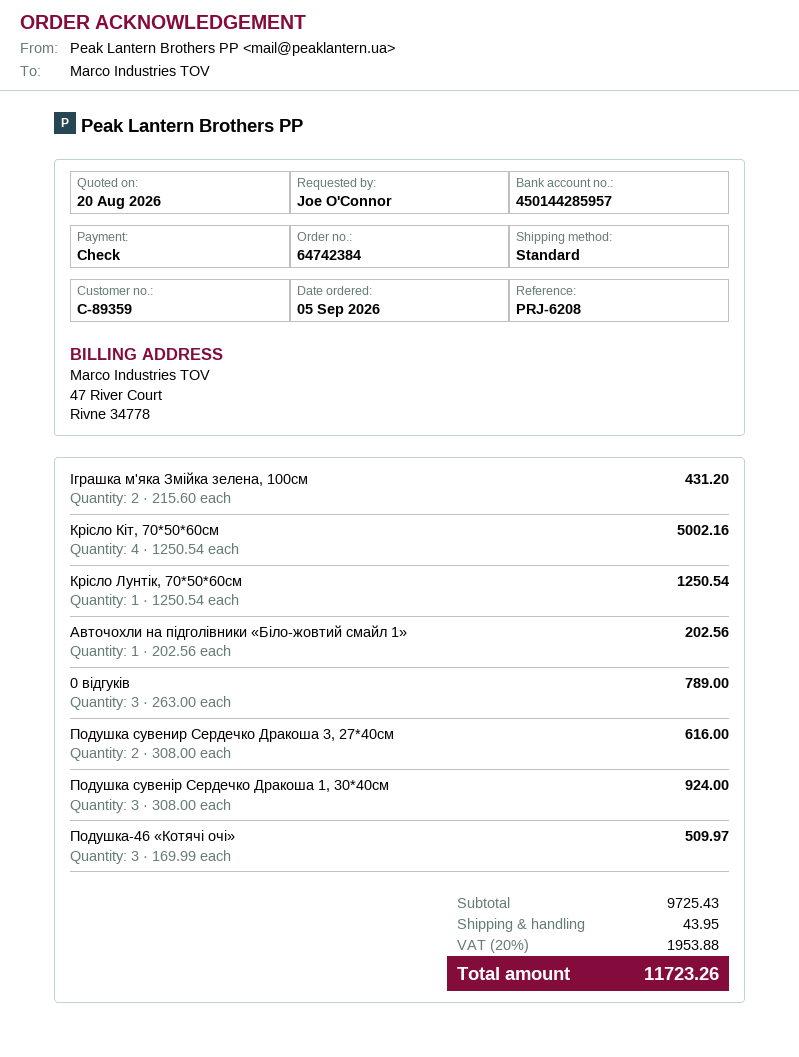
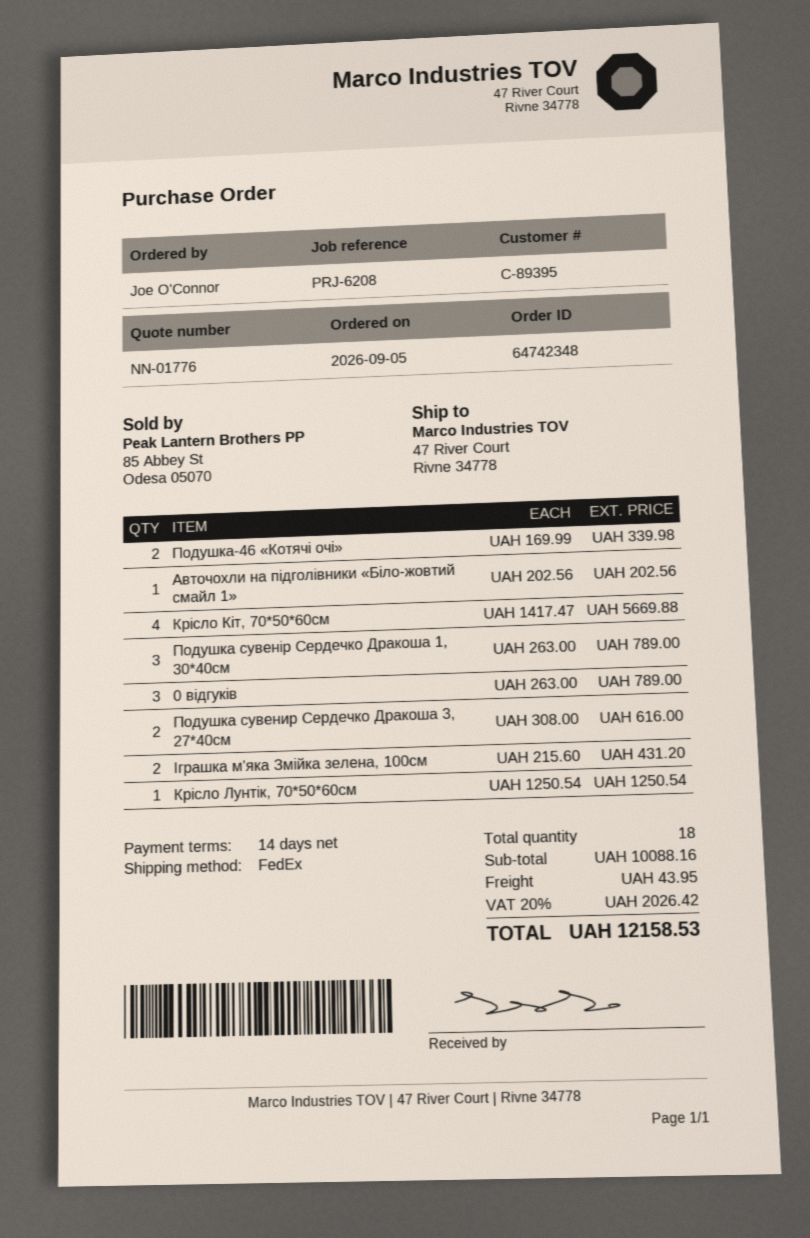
order number: 64742384 -> 64742348
customer number: C-89359 -> C-89395
shipping method: standard -> FedEx
Крісло Кіт, 70*50*60см: 4 x 1250.54 = 5002.16 -> 4 x 1417.47 = 5669.88
Подушка сувенір Сердечко Дракоша 1, 30*40см: 3 x 308.00 = 924.00 -> 3 x 263.00 = 789.00
Подушка-46 «Котячі очі»: 3 x 169.99 = 509.97 -> 2 x 169.99 = 339.98
subtotal: 9725.43 -> 10088.16
tax: 20% = 1953.88 -> 20% = 2026.42
total: 11723.26 -> 12158.53

